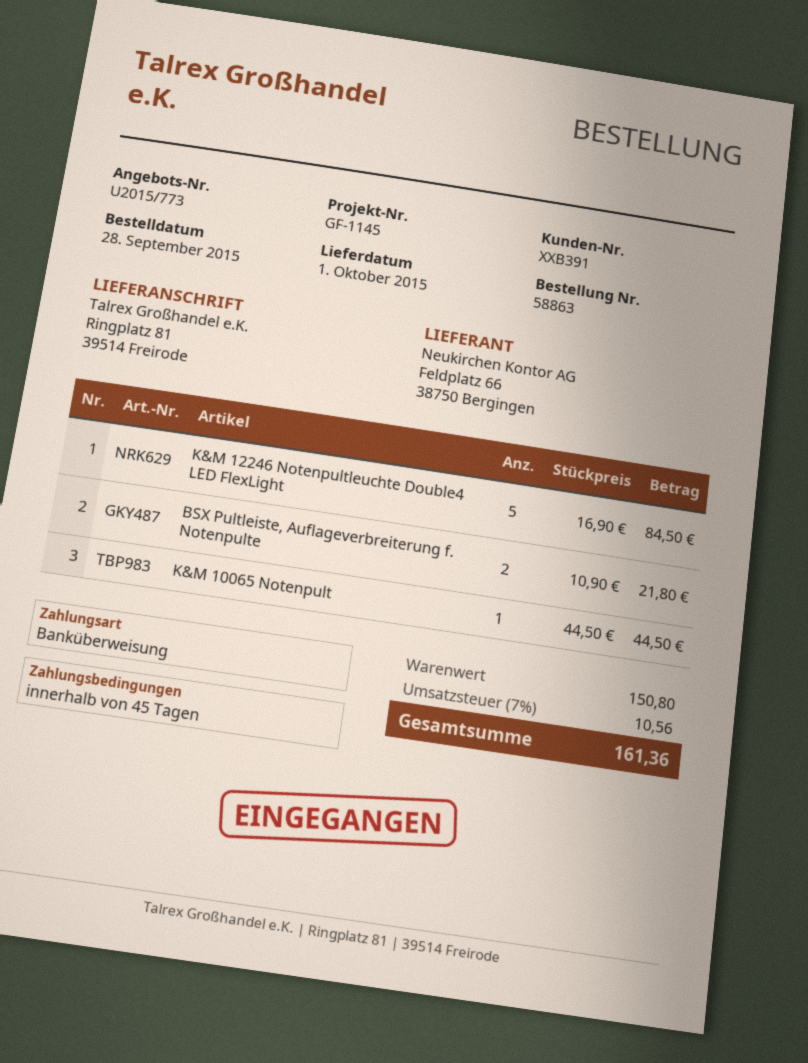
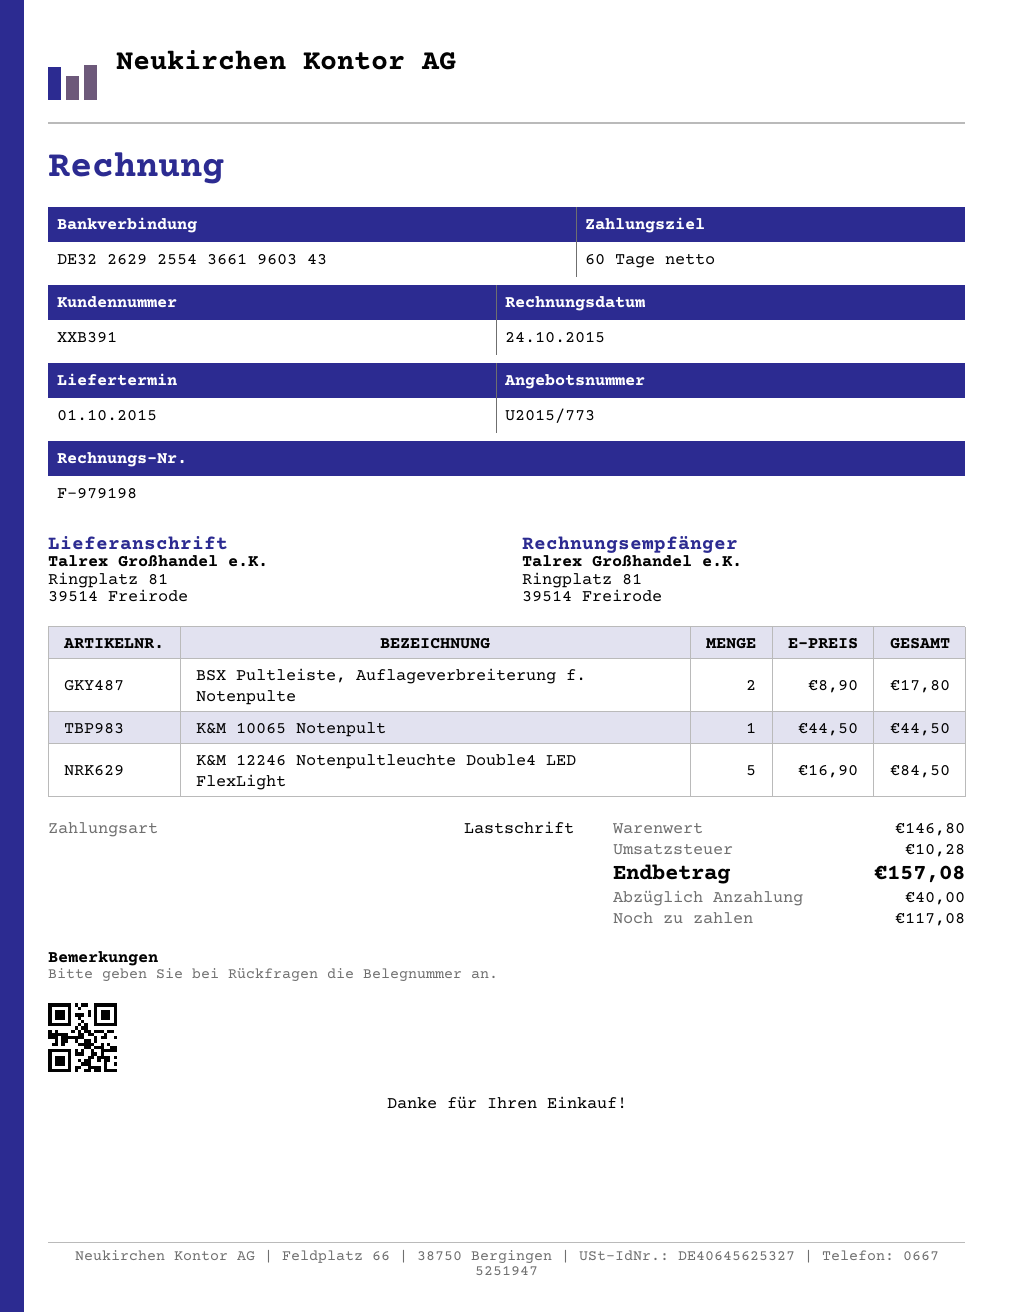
payment terms: 45 days -> 60 days
payment method: bank transfer -> direct debit
BSX Pultleiste, Auflageverbreiterung f. Notenpulte: 2 x 10.90 = 21.80 -> 2 x 8.90 = 17.80
subtotal: 150.80 -> 146.80
tax: 10.56 -> 10.28
total: 161.36 -> 157.08

